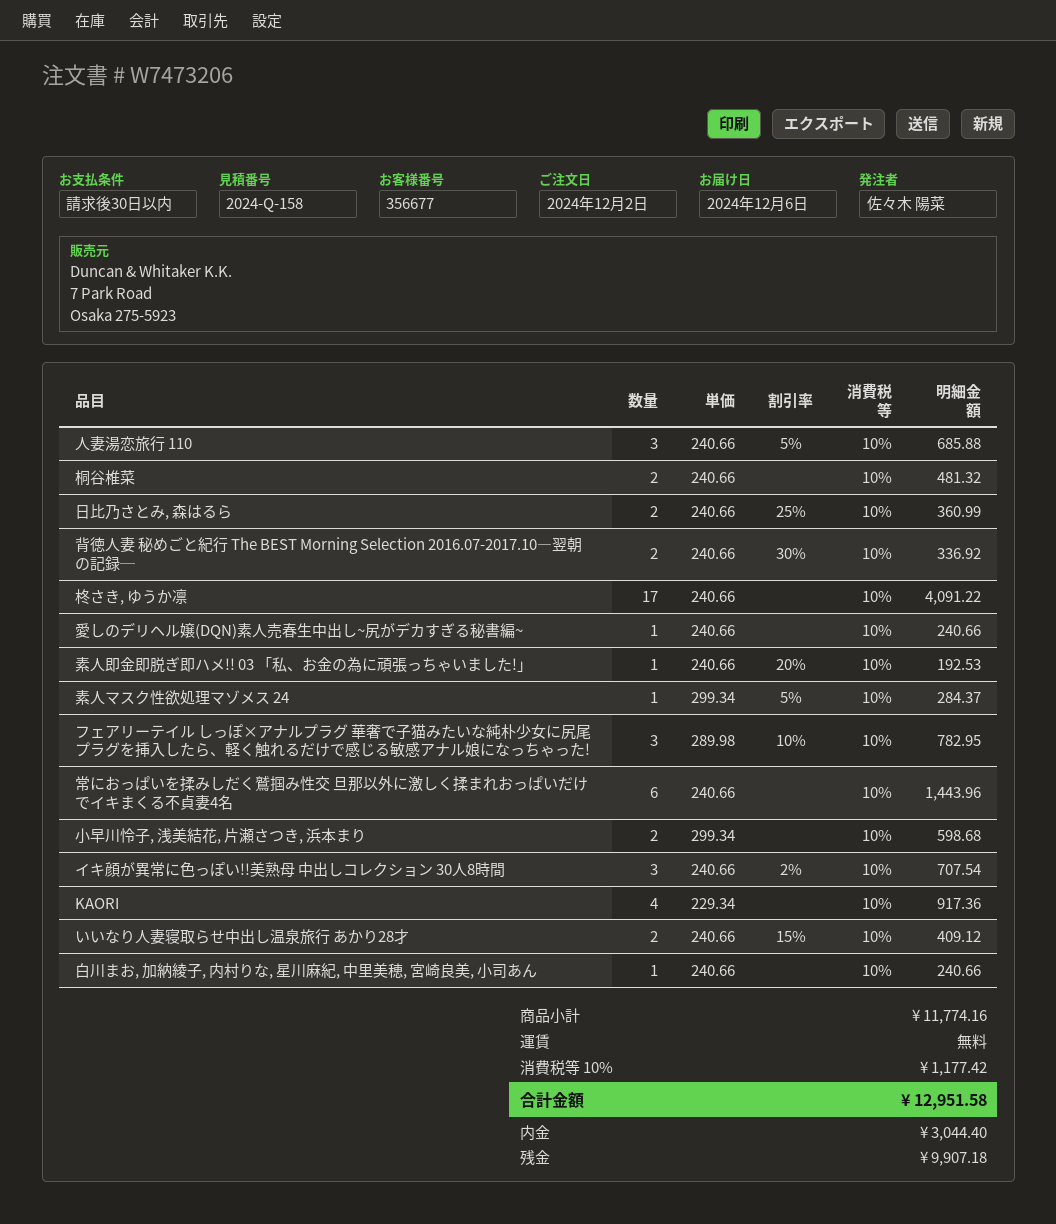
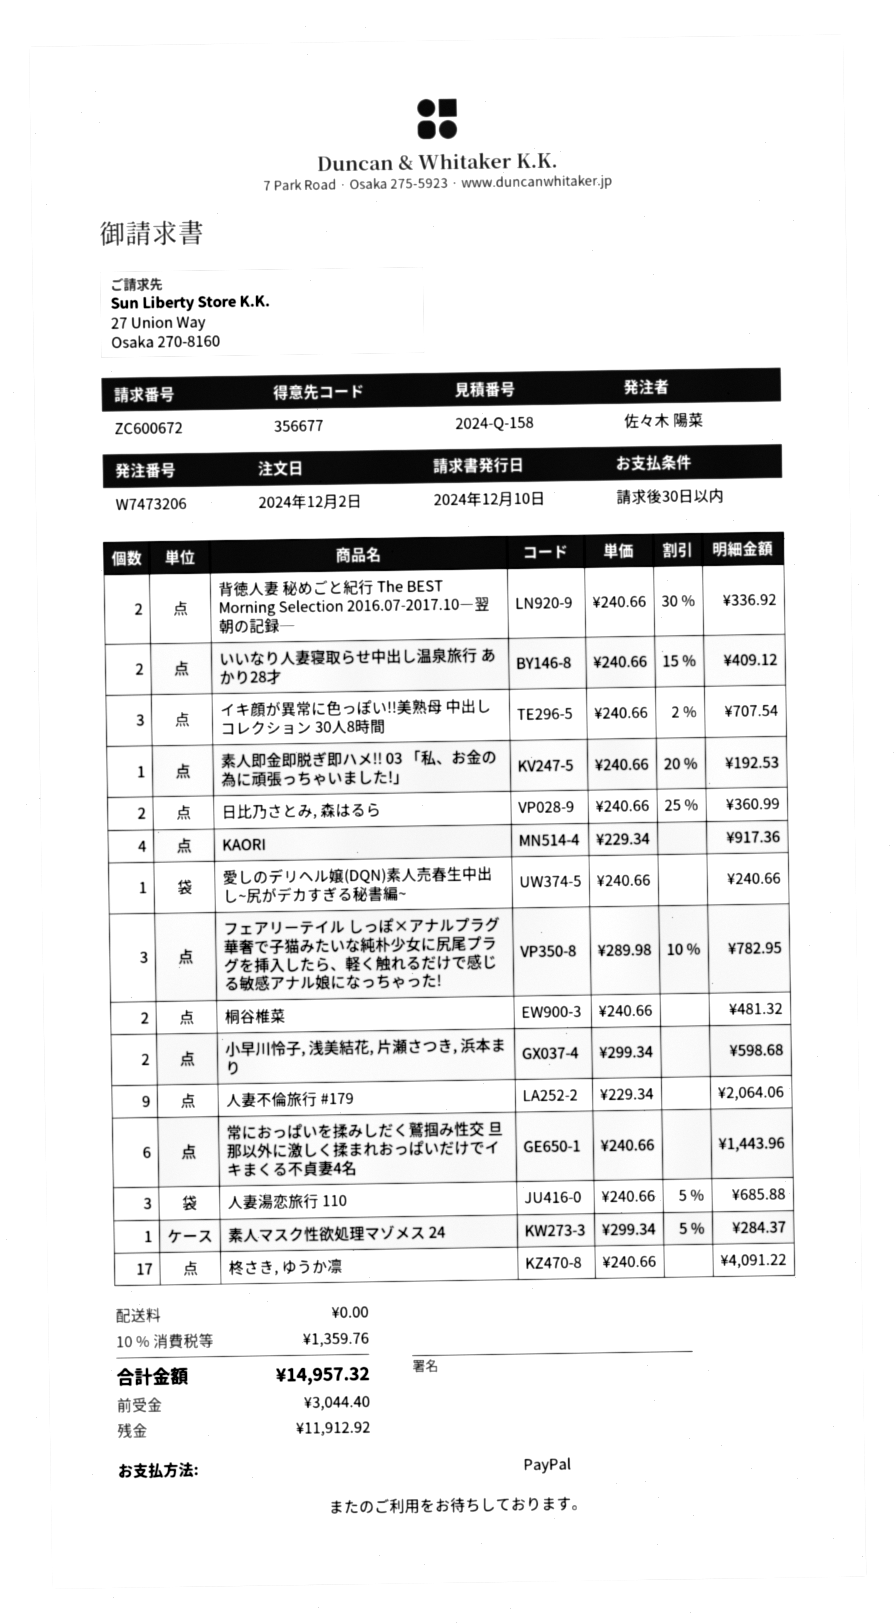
白川まお, 加納綾子, 内村りな, 星川麻紀, 中里美穂, 宮崎良美, 小司あん: 1 x 240.66 = 240.66 -> none
人妻不倫旅行 #179: none -> 9 x 229.34 = 2064.06
tax: 10% = 1177.42 -> 10% = 1359.76
total: 12951.58 -> 14957.32
balance: 9907.18 -> 11912.92

